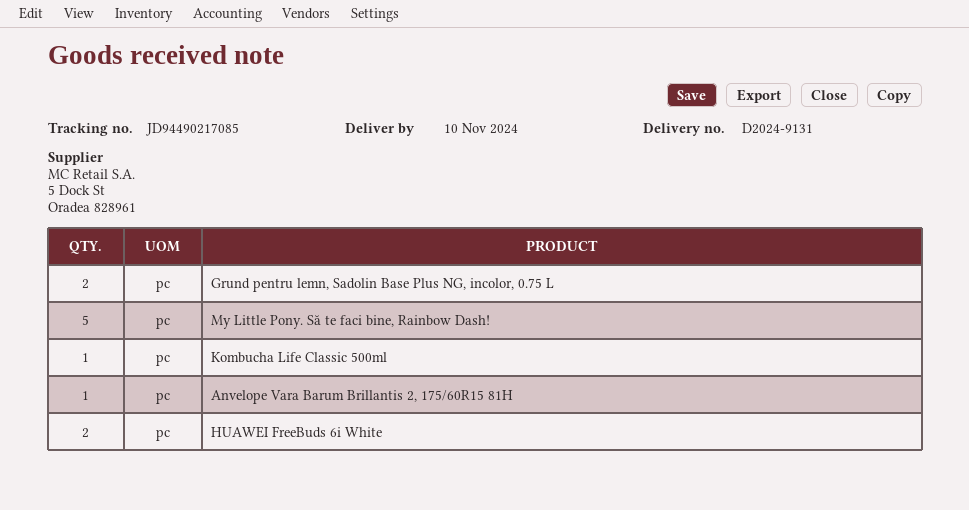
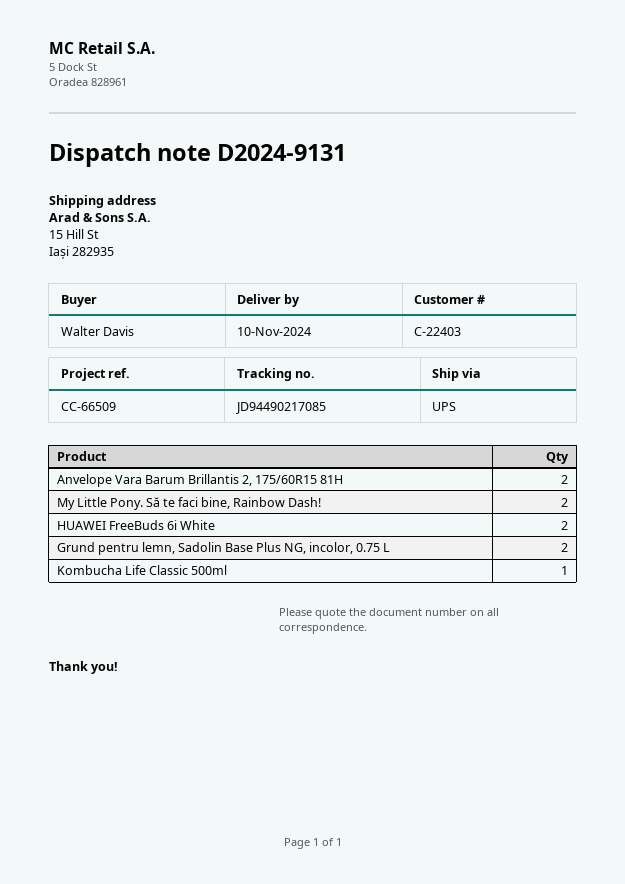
My Little Pony. Să te faci bine, Rainbow Dash!: 5 -> 2
Anvelope Vara Barum Brillantis 2, 175/60R15 81H: 1 -> 2

